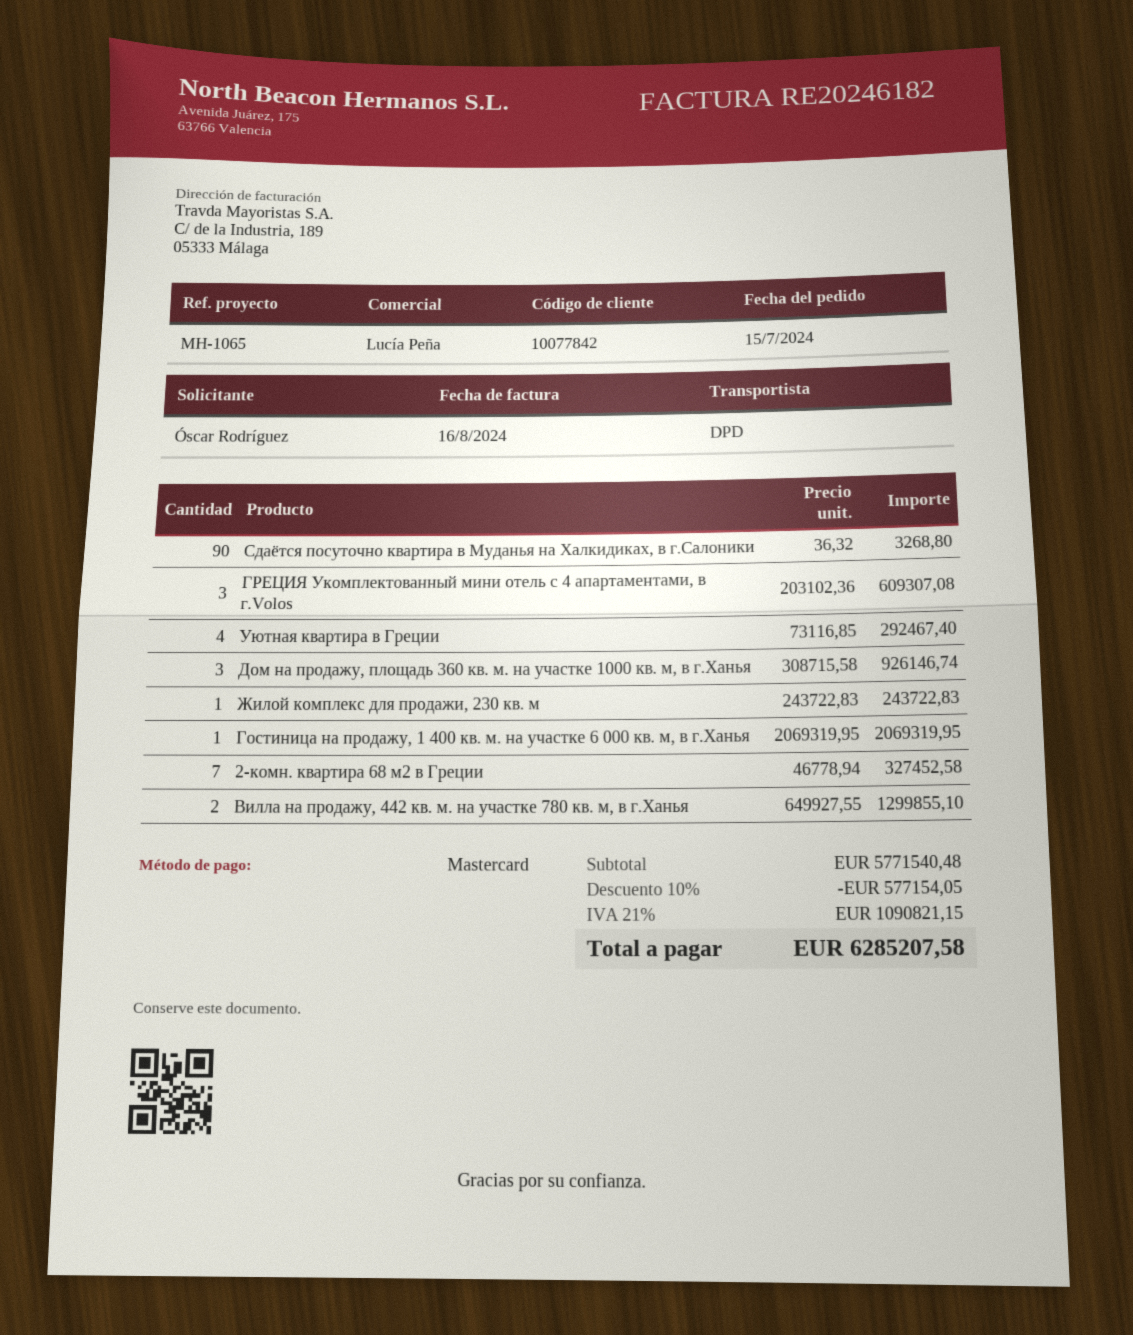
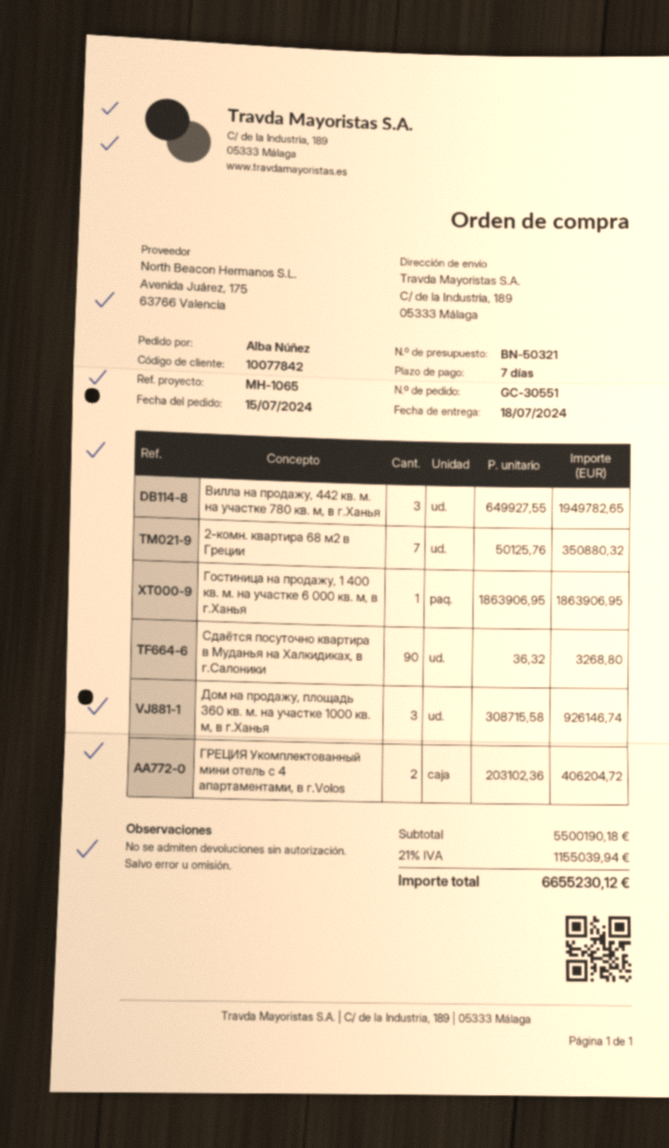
ordered by: Óscar Rodríguez -> Alba Núñez
ГРЕЦИЯ Укомплектованный мини отель с 4 апартаментами, в г.Volos: 3 x 203102.36 = 609307.08 -> 2 x 203102.36 = 406204.72
Уютная квартира в Греции: 4 x 73116.85 = 292467.40 -> none
Жилой комплекс для продажи, 230 кв. м: 1 x 243722.83 = 243722.83 -> none
Гостиница на продажу, 1 400 кв. м. на участке 6 000 кв. м, в г.Ханья: 1 x 2069319.95 = 2069319.95 -> 1 x 1863906.95 = 1863906.95
2-комн. квартира 68 м2 в Греции: 7 x 46778.94 = 327452.58 -> 7 x 50125.76 = 350880.32
Вилла на продажу, 442 кв. м. на участке 780 кв. м, в г.Ханья: 2 x 649927.55 = 1299855.10 -> 3 x 649927.55 = 1949782.65
subtotal: 5771540.48 -> 5500190.18
discount: 10% = 577154.05 -> none
tax: 21% = 1090821.15 -> 21% = 1155039.94
total: 6285207.58 -> 6655230.12

